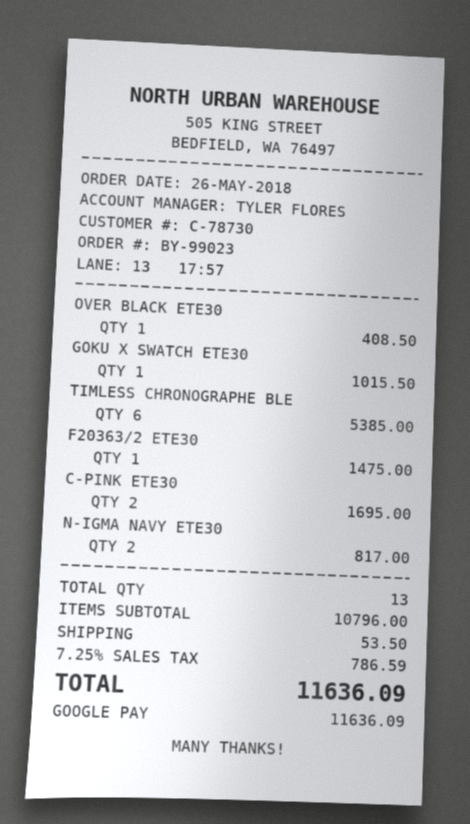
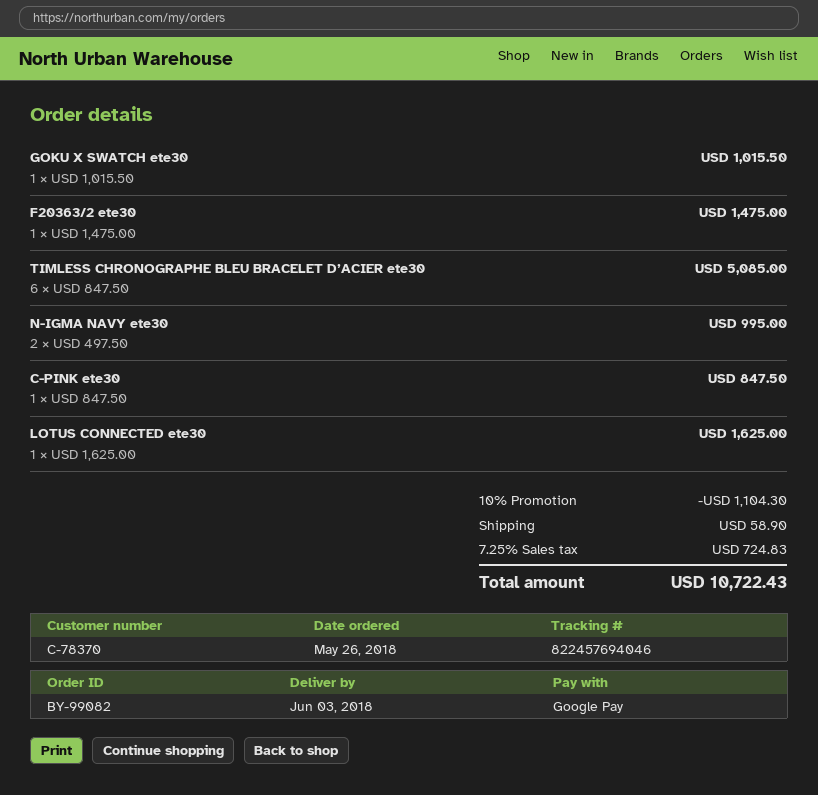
order number: BY-99023 -> BY-99082
customer number: C-78730 -> C-78370
OVER BLACK ETE30: 1 for 408.50 -> none
TIMLESS CHRONOGRAPHE BLE: 6 for 5385.00 -> 6 for 5085.00
C-PINK ETE30: 2 for 1695.00 -> 1 for 847.50
N-IGMA NAVY ETE30: 2 for 817.00 -> 2 for 995.00
LOTUS CONNECTED ete30: none -> 1 for 1625.00
discount: none -> 10% = 1104.30
shipping: 53.50 -> 58.90
tax: 7.25% = 786.59 -> 7.25% = 724.83
total: 11636.09 -> 10722.43

